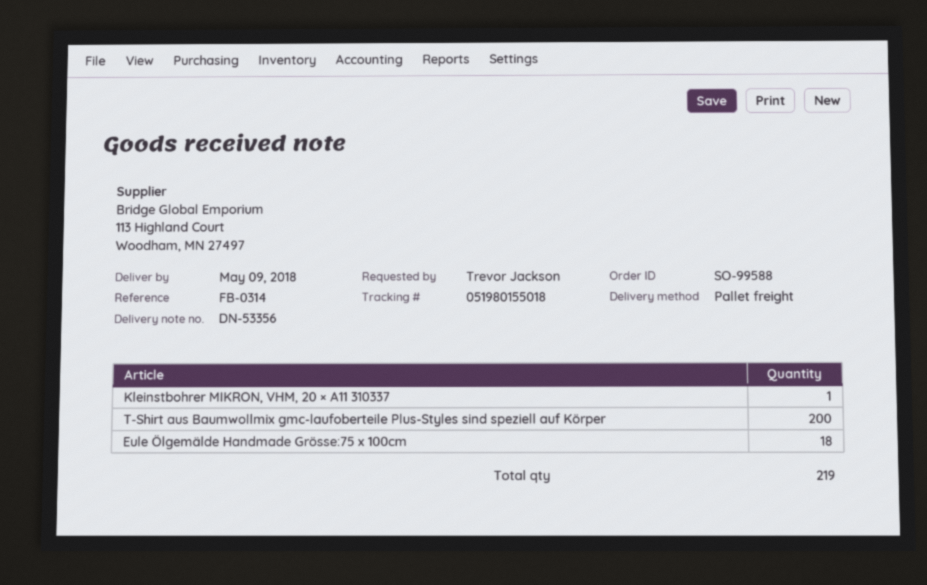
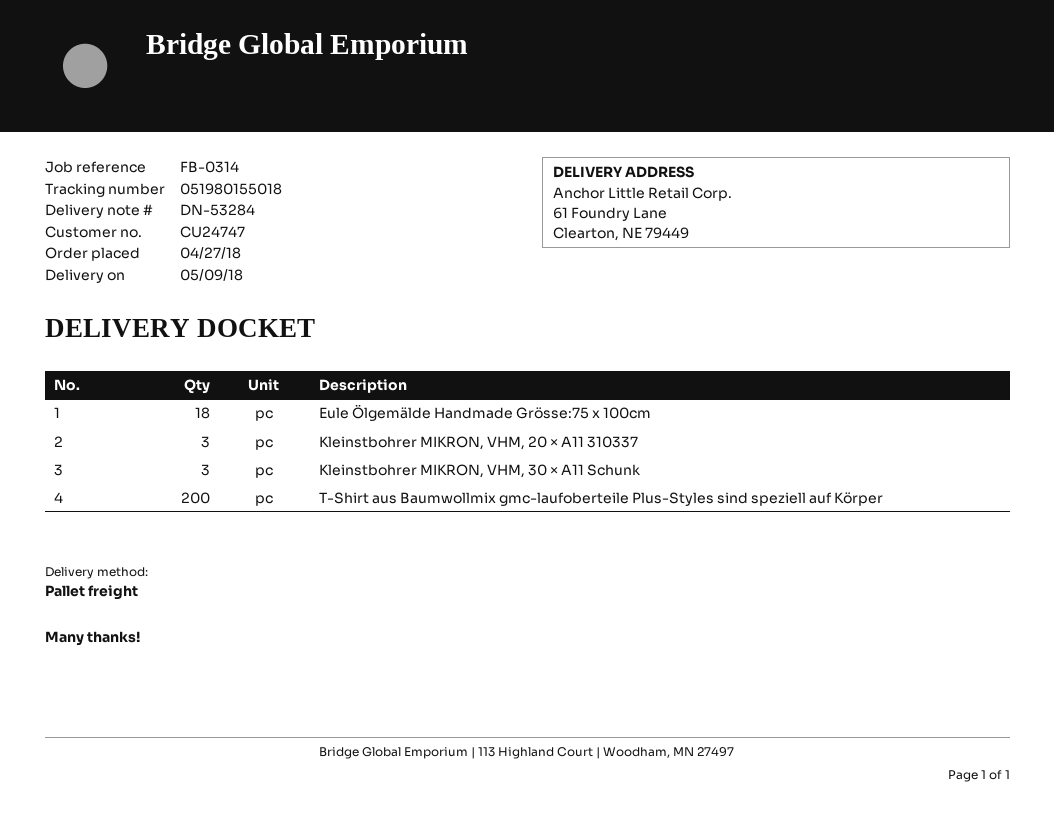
delivery note number: DN-53356 -> DN-53284
Kleinstbohrer MIKRON, VHM, 20 × A11 310337: 1 -> 3
Kleinstbohrer MIKRON, VHM, 30 × A11 Schunk: none -> 3

